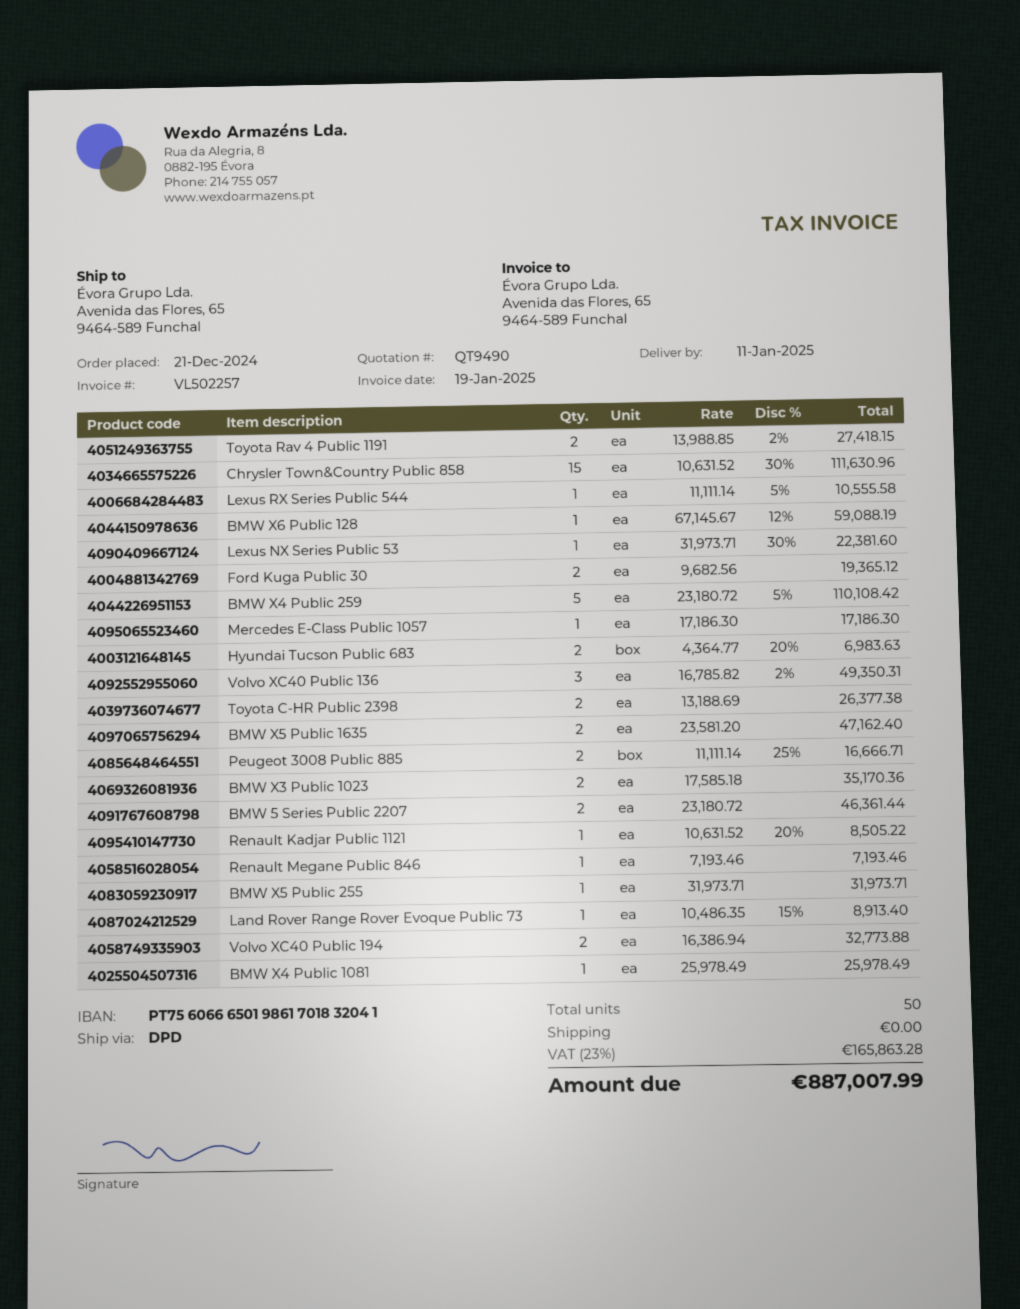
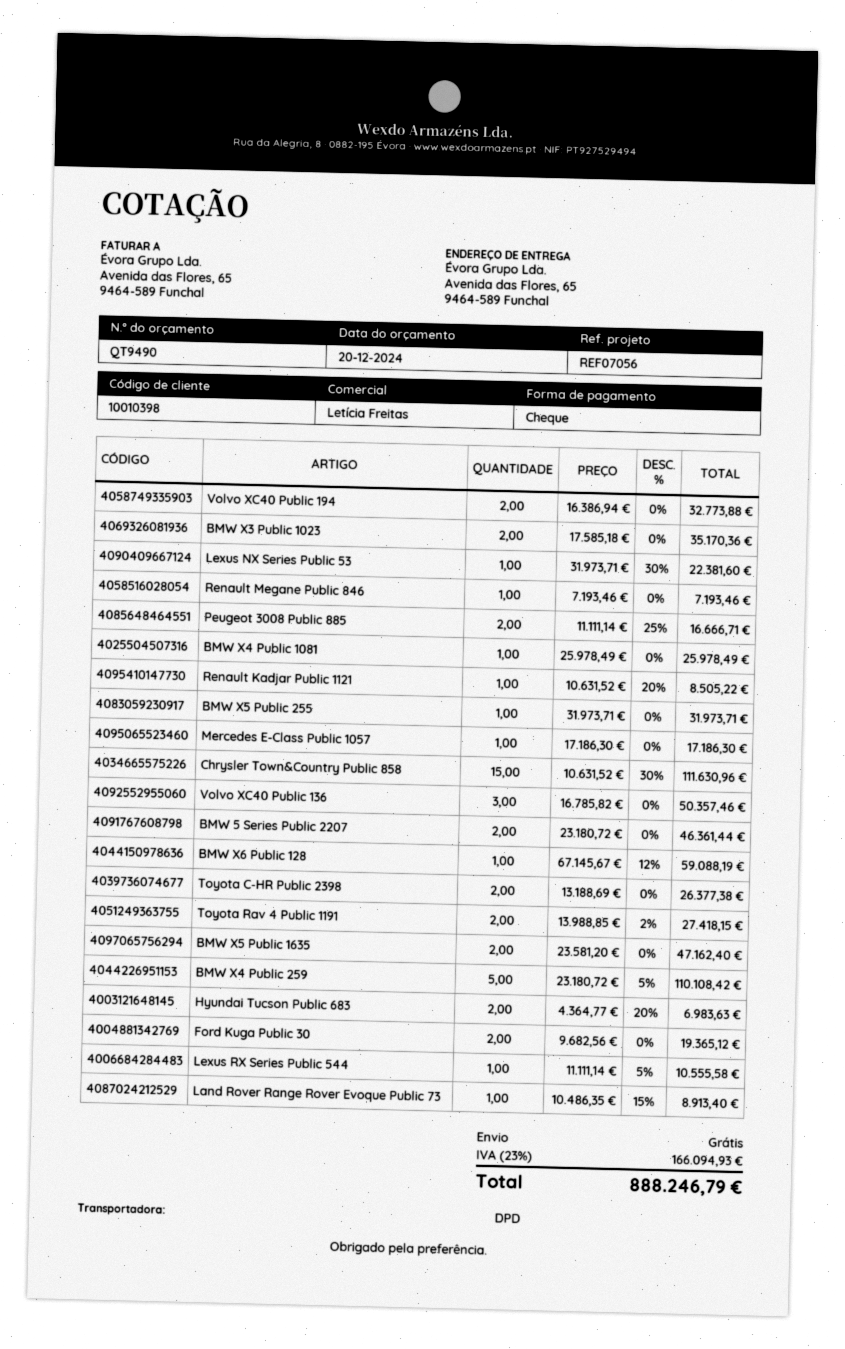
Volvo XC40 Public 136: 3 x 16785.82 - 2% = 49350.31 -> 3 x 16785.82 = 50357.46
tax: 23% = 165863.28 -> 23% = 166094.93
total: 887007.99 -> 888246.79

